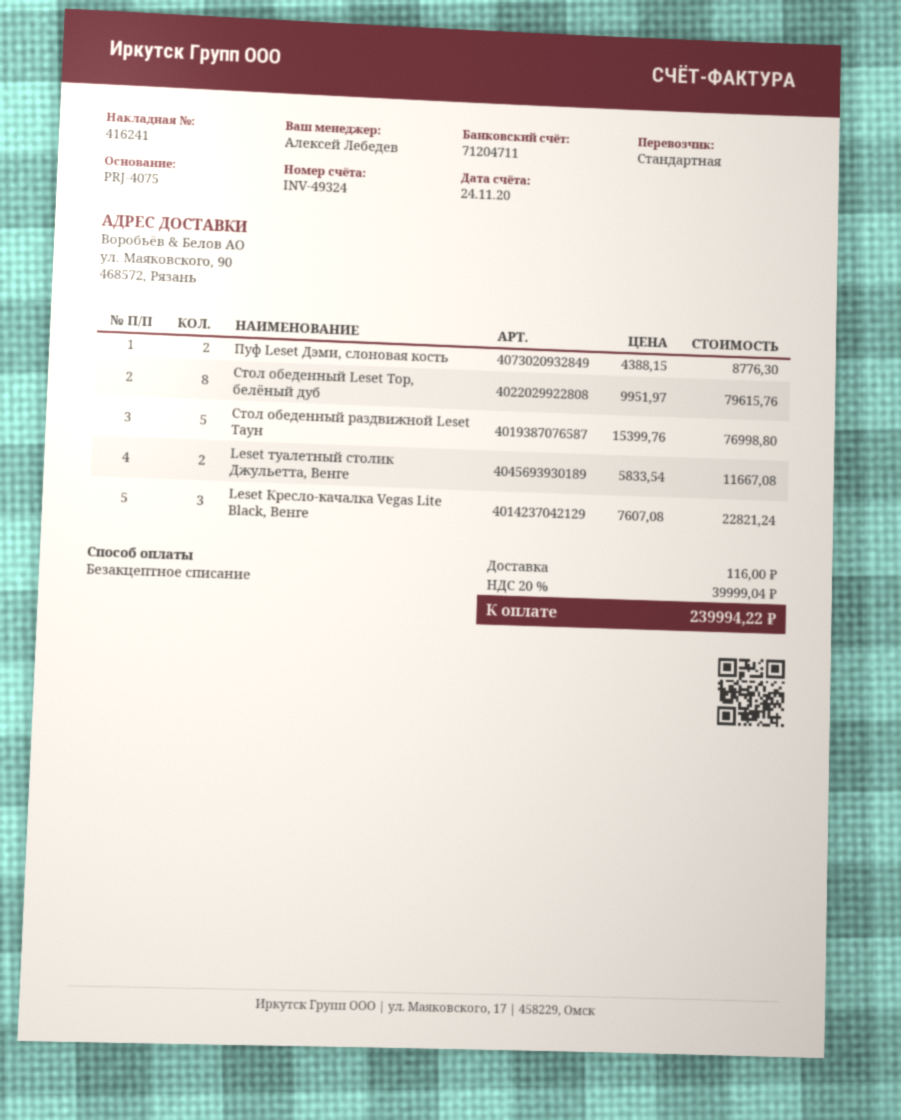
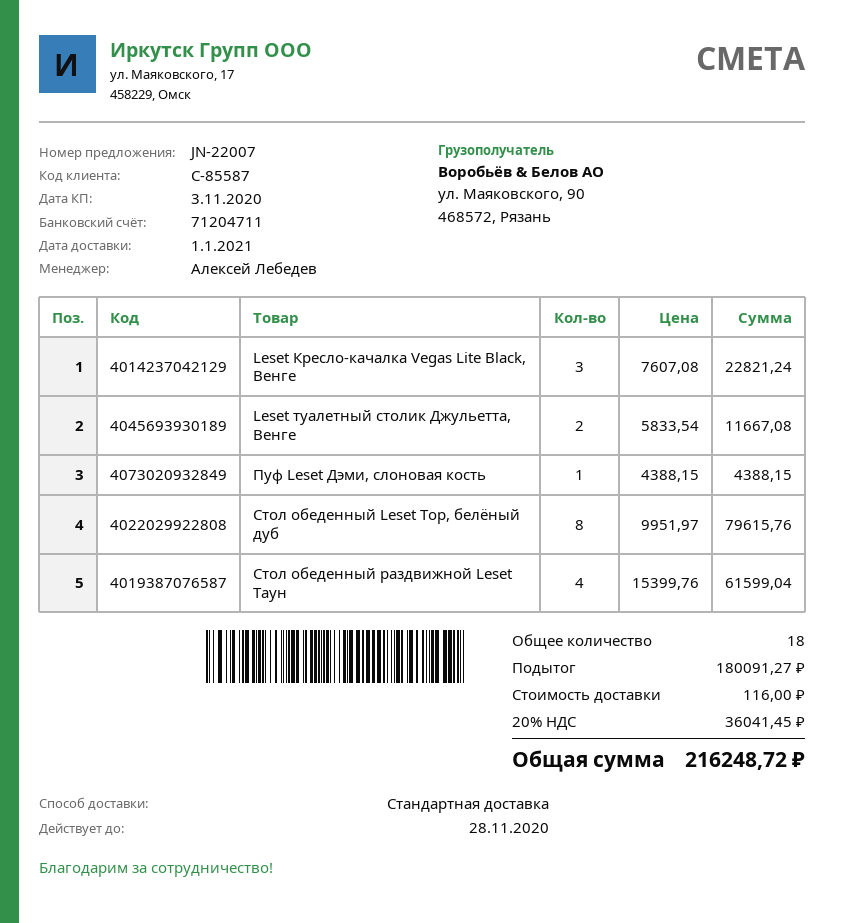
Пуф Leset Дэми, слоновая кость: 2 x 4388.15 = 8776.30 -> 1 x 4388.15 = 4388.15
Стол обеденный раздвижной Leset Таун: 5 x 15399.76 = 76998.80 -> 4 x 15399.76 = 61599.04
tax: 20% = 39999.04 -> 20% = 36041.45
total: 239994.22 -> 216248.72

